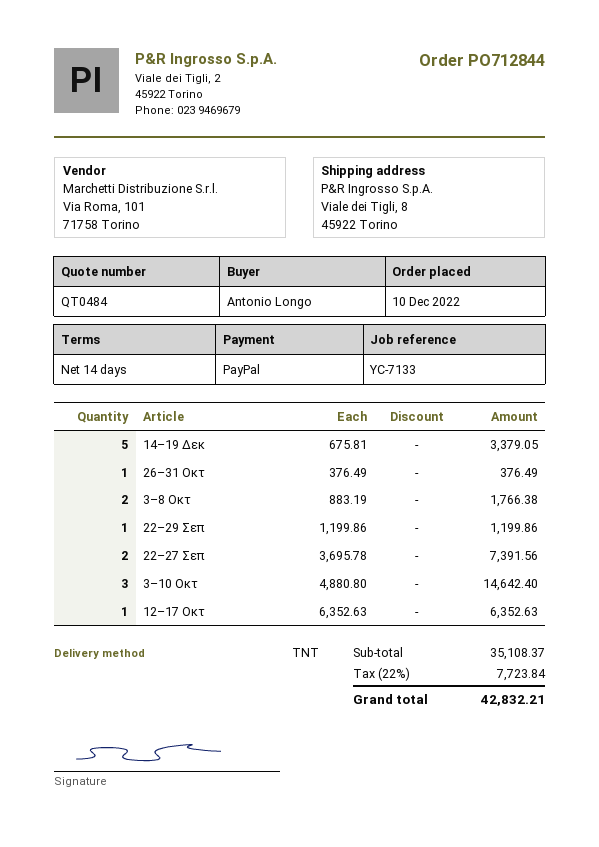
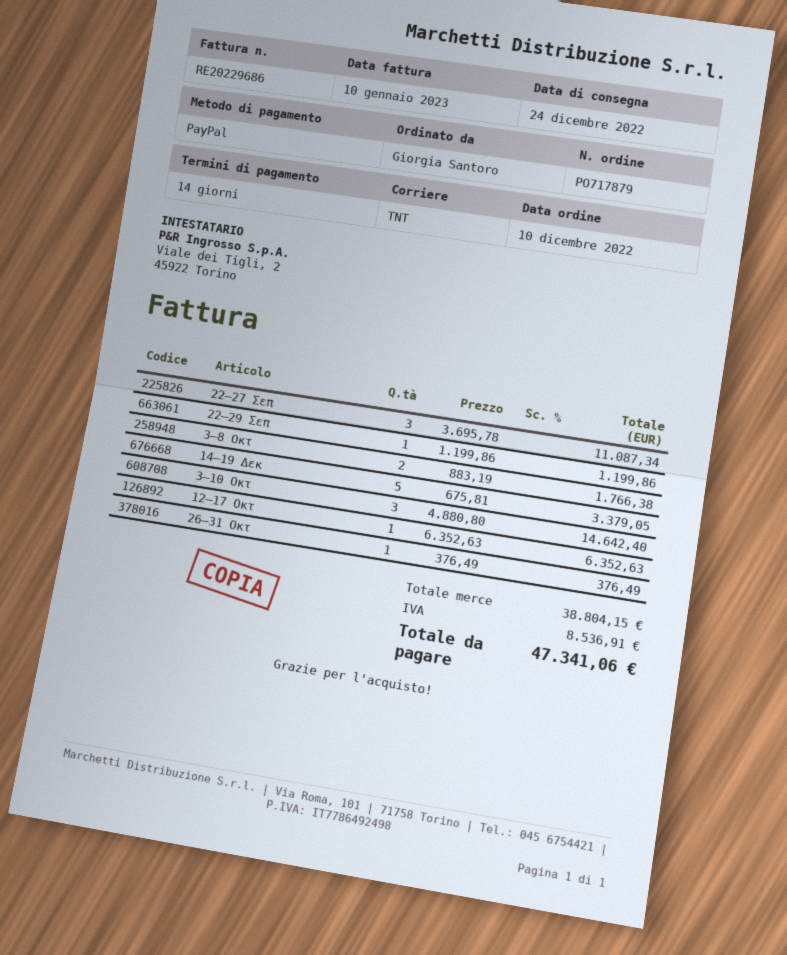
order number: PO712844 -> PO717879
ordered by: Antonio Longo -> Giorgia Santoro
22–27 Σεπ: 2 x 3695.78 = 7391.56 -> 3 x 3695.78 = 11087.34
subtotal: 35108.37 -> 38804.15
tax: 7723.84 -> 8536.91
total: 42832.21 -> 47341.06

